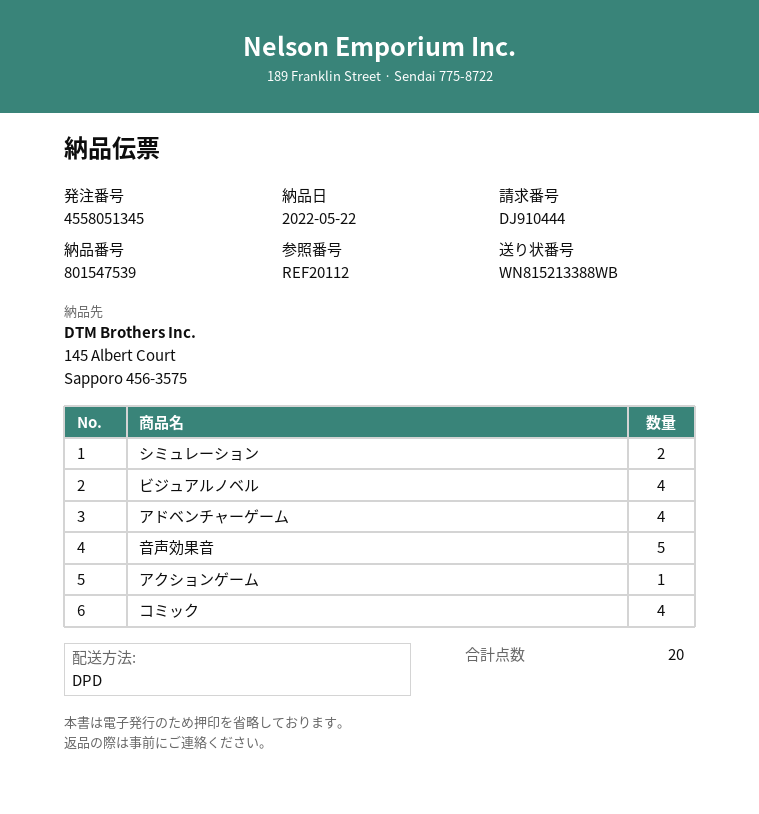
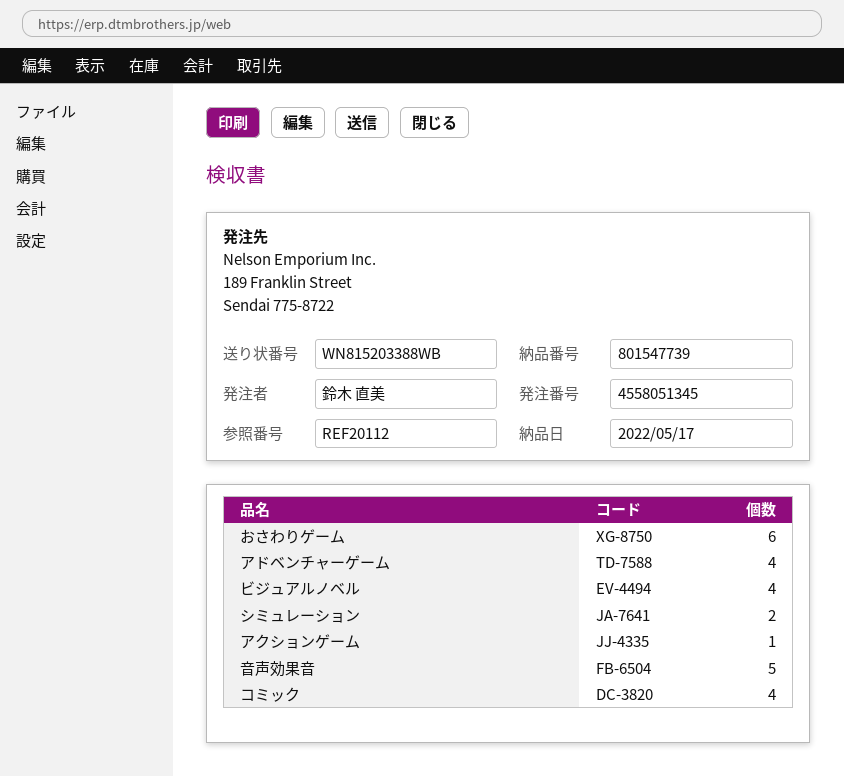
delivery note number: 801547539 -> 801547739
delivery date: 2022-05-22 -> 2022-05-17
tracking number: WN815213388WB -> WN815203388WB
おさわりゲーム: none -> 6

